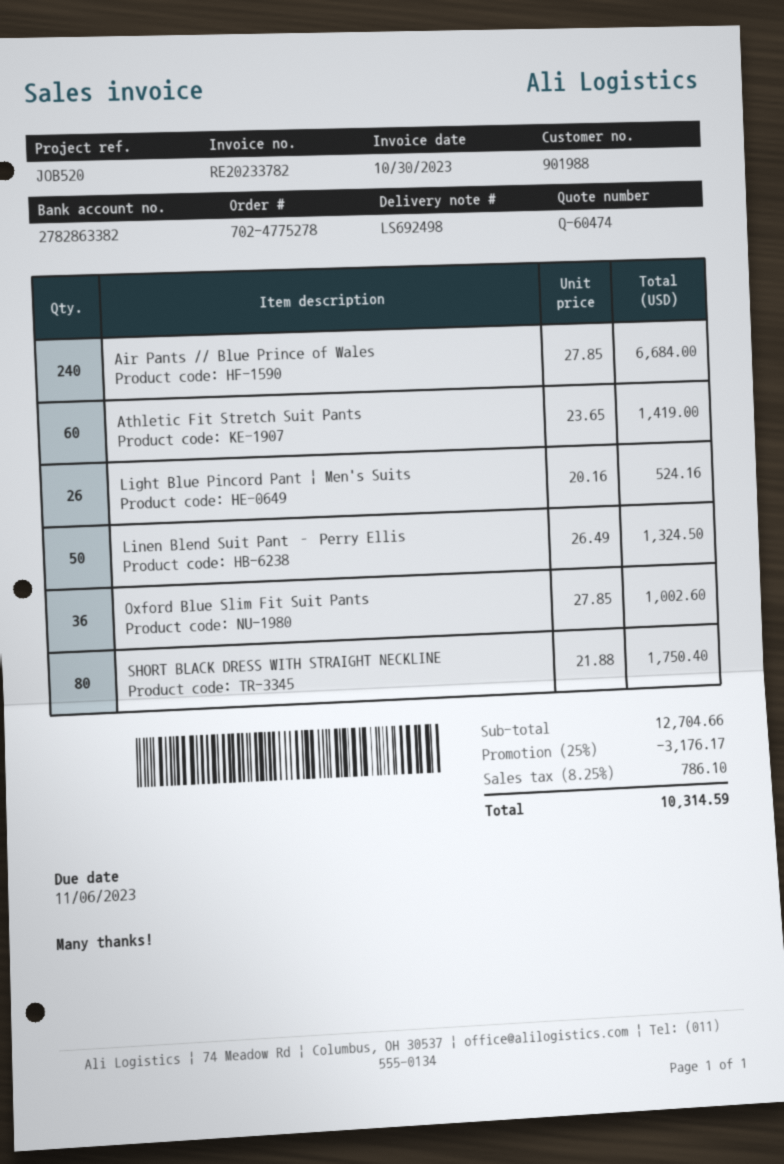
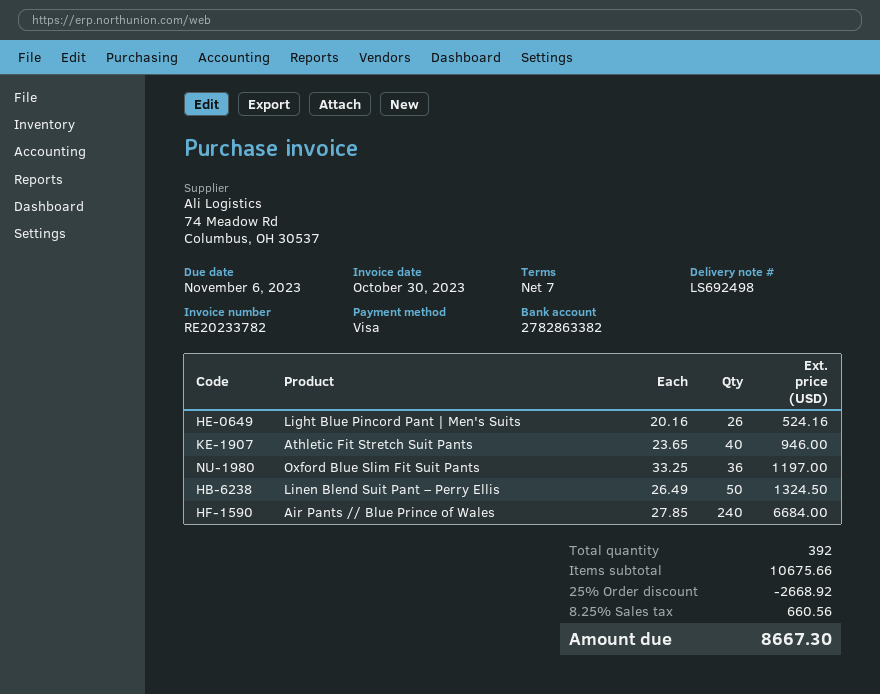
Athletic Fit Stretch Suit Pants: 60 x 23.65 = 1419.00 -> 40 x 23.65 = 946.00
Oxford Blue Slim Fit Suit Pants: 36 x 27.85 = 1002.60 -> 36 x 33.25 = 1197.00
SHORT BLACK DRESS WITH STRAIGHT NECKLINE: 80 x 21.88 = 1750.40 -> none
subtotal: 12704.66 -> 10675.66
discount: 25% = 3176.17 -> 25% = 2668.92
tax: 8.25% = 786.10 -> 8.25% = 660.56
total: 10314.59 -> 8667.30

